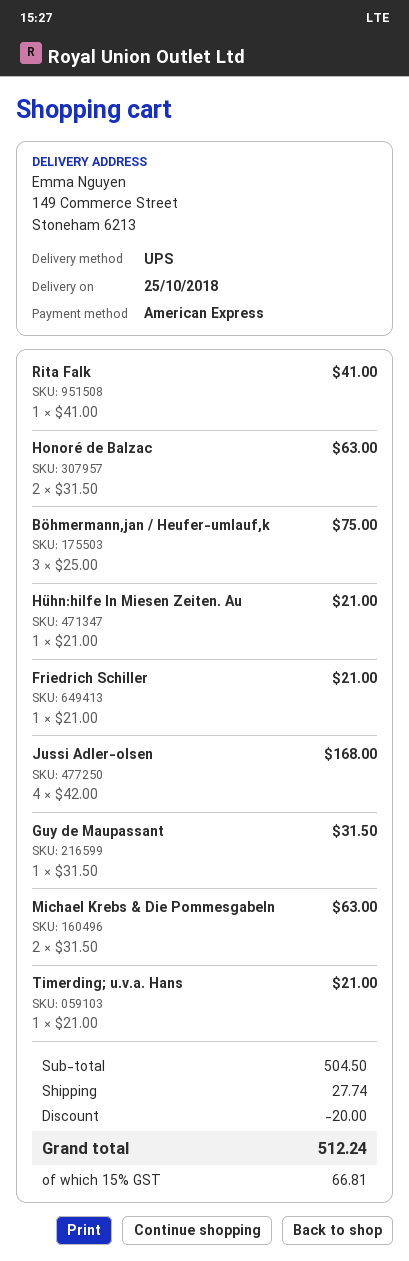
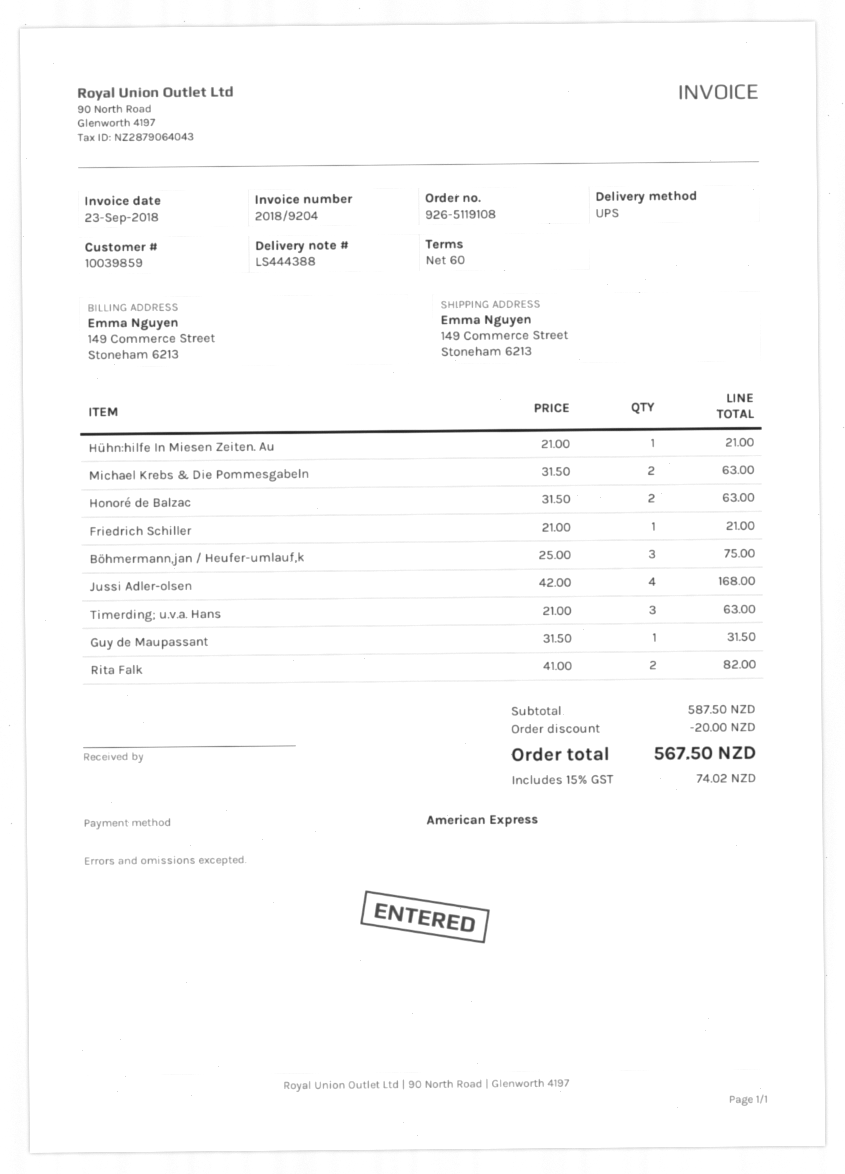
Rita Falk: 1 x 41.00 = 41.00 -> 2 x 41.00 = 82.00
Timerding; u.v.a. Hans: 1 x 21.00 = 21.00 -> 3 x 21.00 = 63.00
subtotal: 504.50 -> 587.50
shipping: 27.74 -> none
tax: 15% = 66.81 -> 15% = 74.02
total: 512.24 -> 567.50

